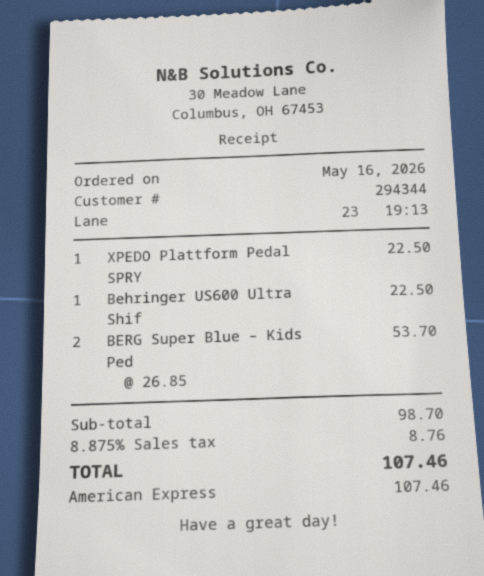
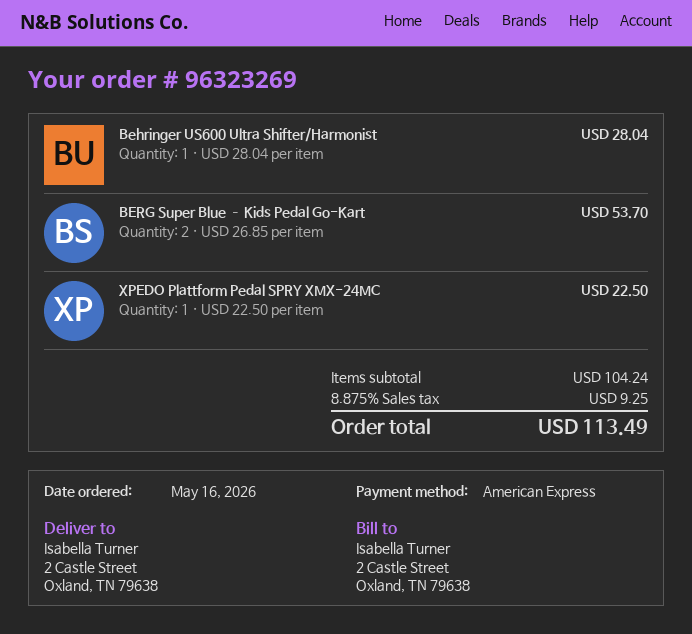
Behringer US600 Ultra Shif: 1 x 22.50 = 22.50 -> 1 x 28.04 = 28.04
subtotal: 98.70 -> 104.24
tax: 8.875% = 8.76 -> 8.875% = 9.25
total: 107.46 -> 113.49

